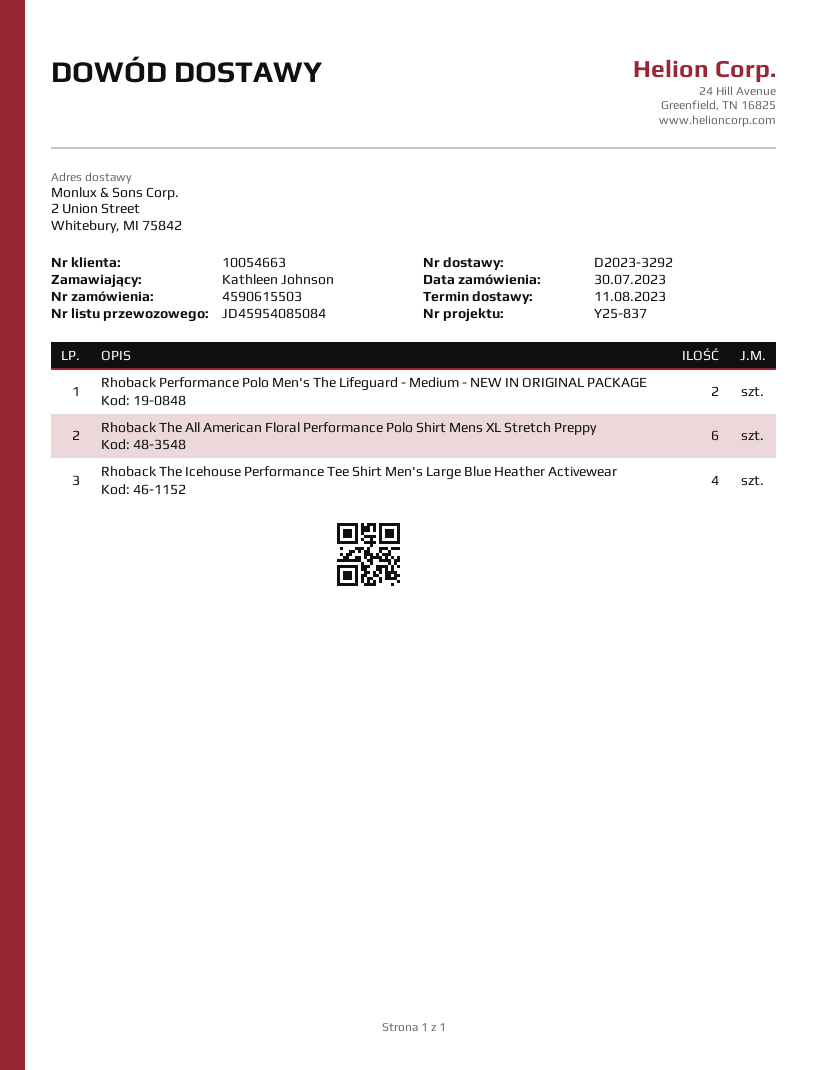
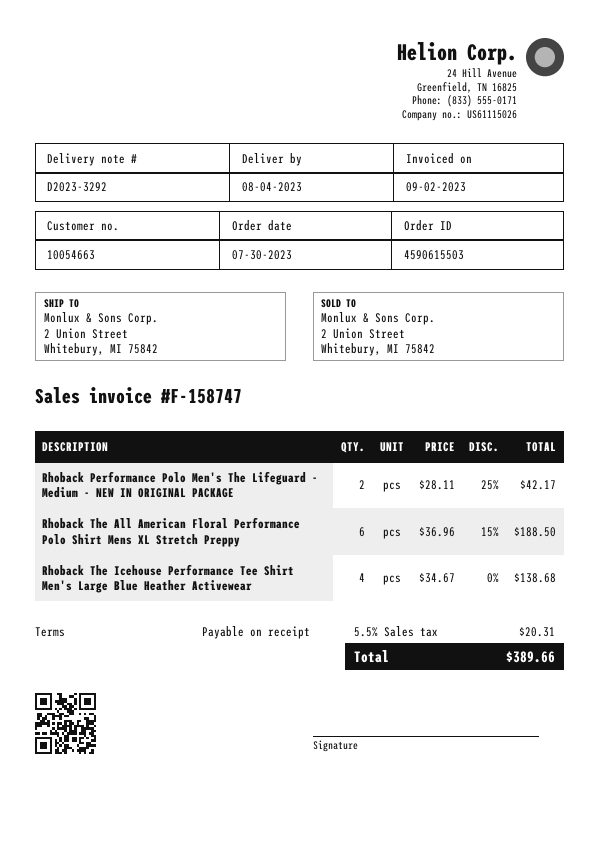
delivery date: 2023-08-11 -> 2023-08-04

